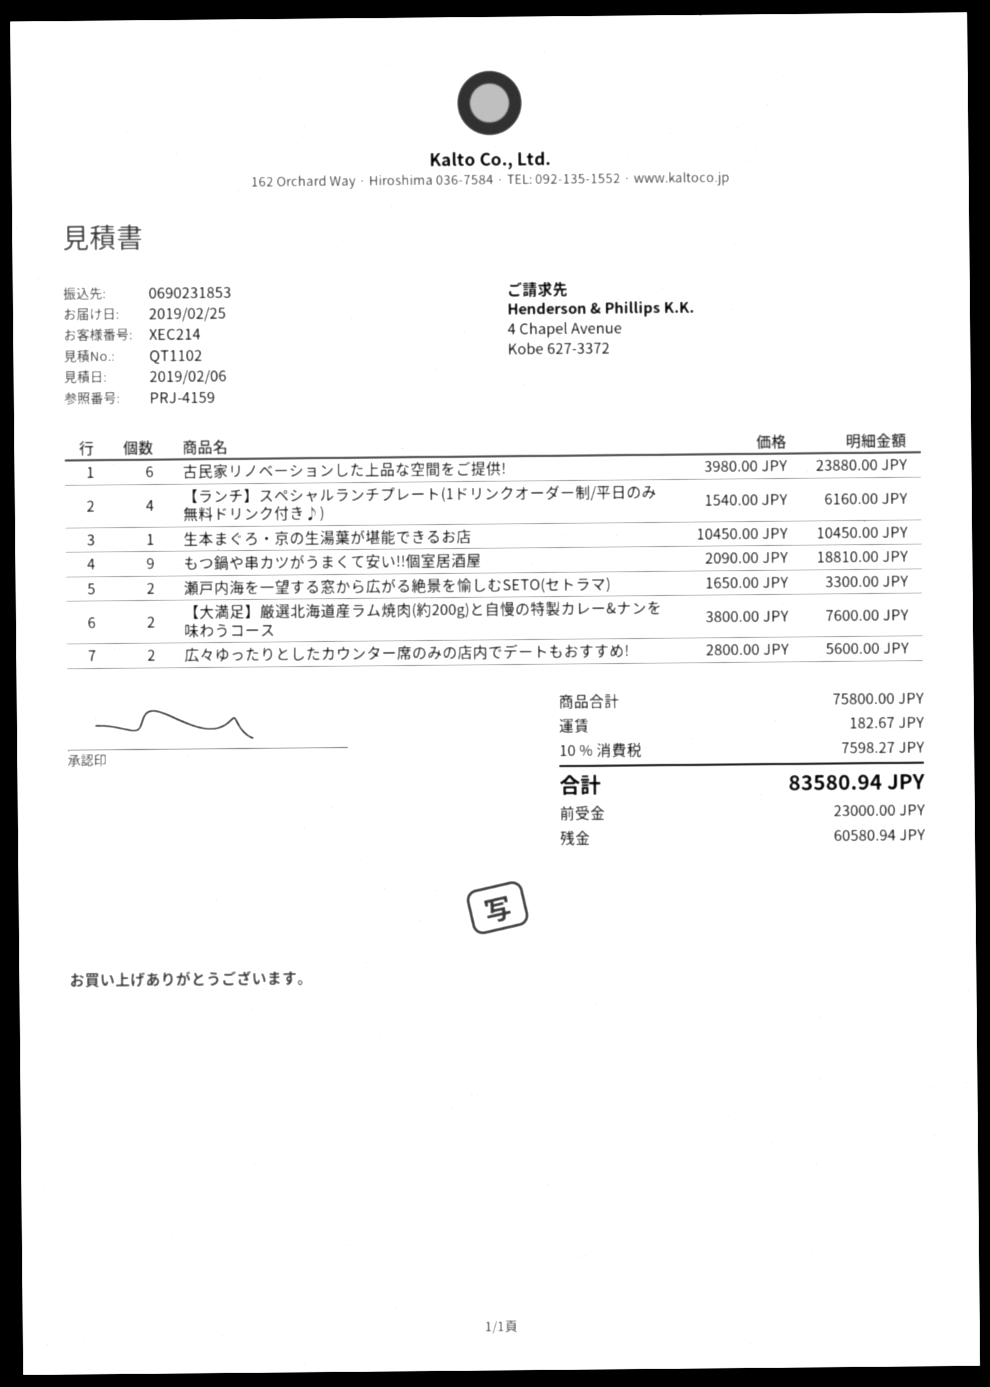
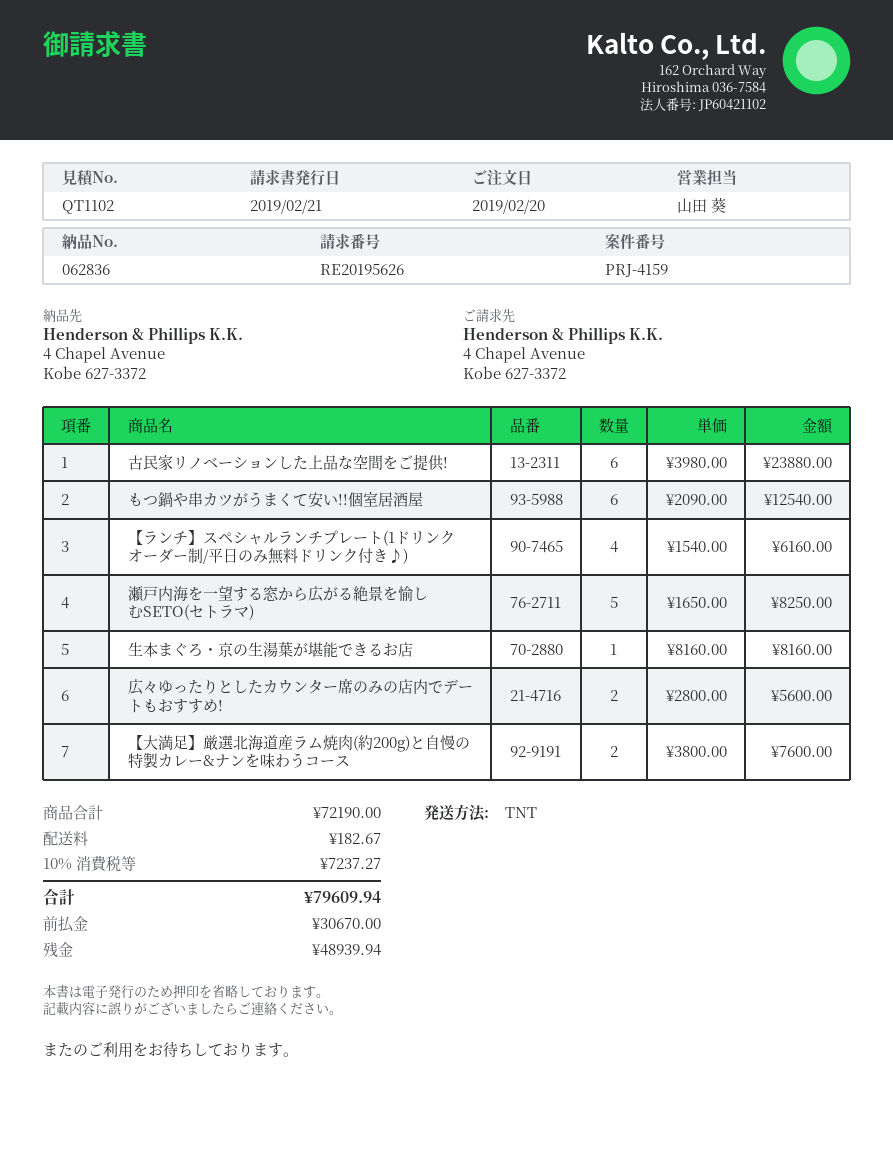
生本まぐろ・京の生湯葉が堪能できるお店: 1 x 10450.00 = 10450.00 -> 1 x 8160.00 = 8160.00
もつ鍋や串カツがうまくて安い!!個室居酒屋: 9 x 2090.00 = 18810.00 -> 6 x 2090.00 = 12540.00
瀬戸内海を一望する窓から広がる絶景を愉しむSETO(セトラマ): 2 x 1650.00 = 3300.00 -> 5 x 1650.00 = 8250.00
subtotal: 75800.00 -> 72190.00
tax: 10% = 7598.27 -> 10% = 7237.27
total: 83580.94 -> 79609.94
deposit: 23000.00 -> 30670.00
balance: 60580.94 -> 48939.94

